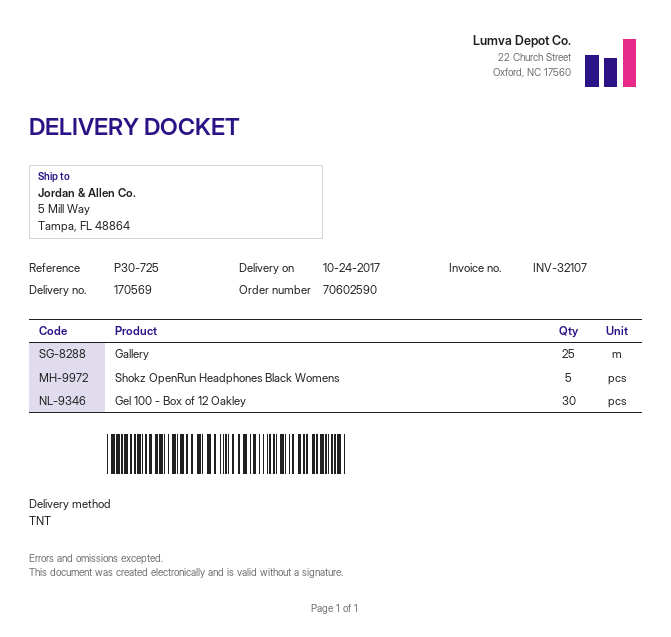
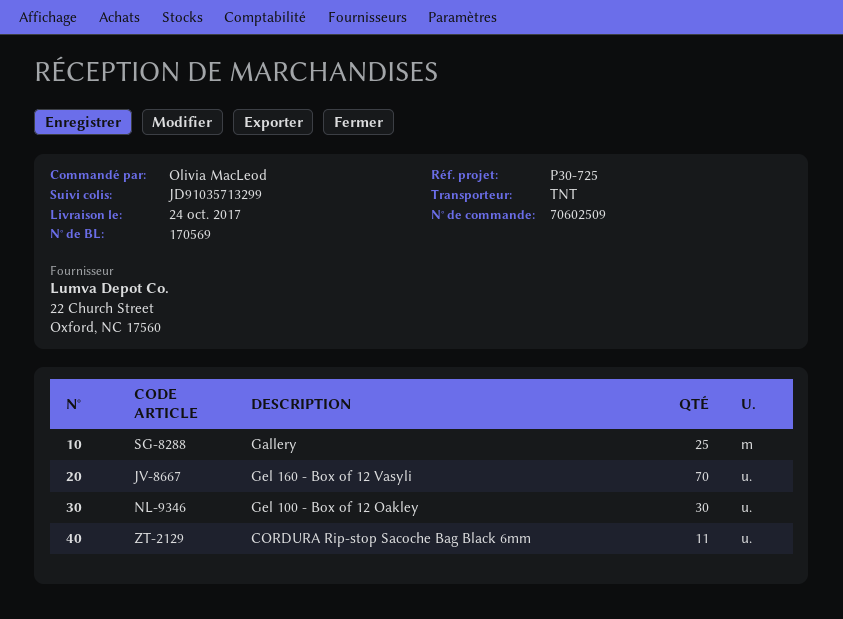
order number: 70602590 -> 70602509
Shokz OpenRun Headphones Black Womens: 5 -> none
Gel 160 - Box of 12 Vasyli: none -> 70
CORDURA Rip-stop Sacoche Bag Black 6mm: none -> 11

